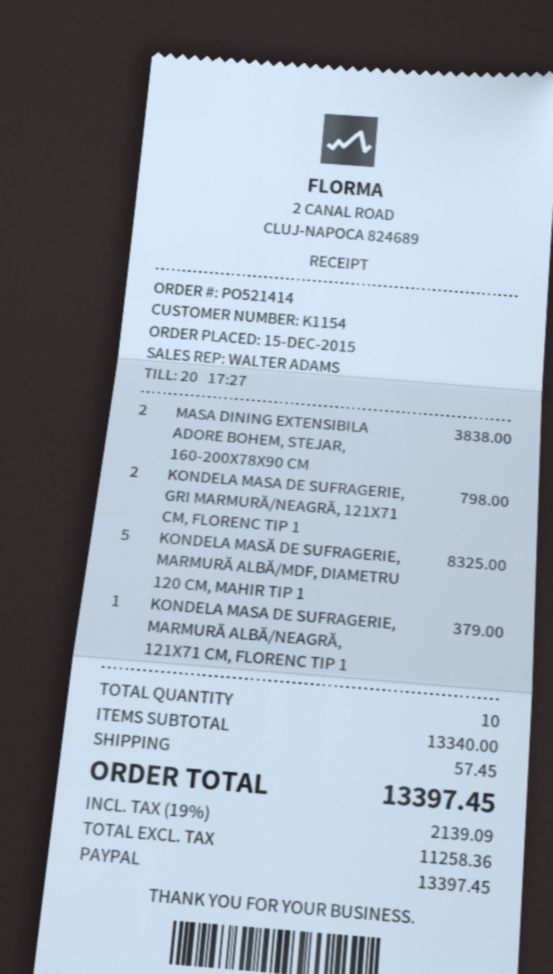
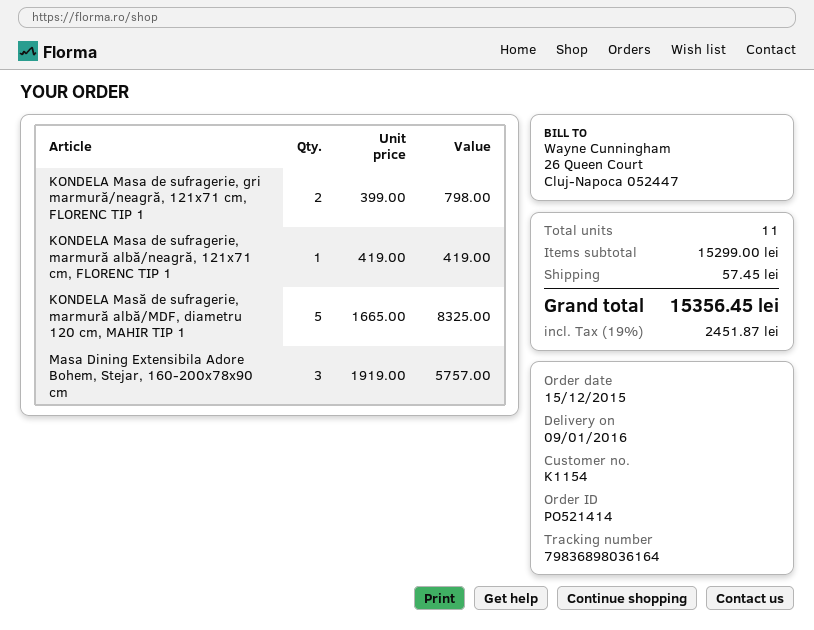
MASA DINING EXTENSIBILA ADORE BOHEM, STEJAR, 160-200X78X90 CM: 2 for 3838.00 -> 3 for 5757.00
KONDELA MASA DE SUFRAGERIE, MARMURĂ ALBĂ/NEAGRĂ, 121X71 CM, FLORENC TIP 1: 1 for 379.00 -> 1 for 419.00
total quantity: 10 -> 11
subtotal: 13340.00 -> 15299.00
tax: 19% = 2139.09 -> 19% = 2451.87
total: 13397.45 -> 15356.45

